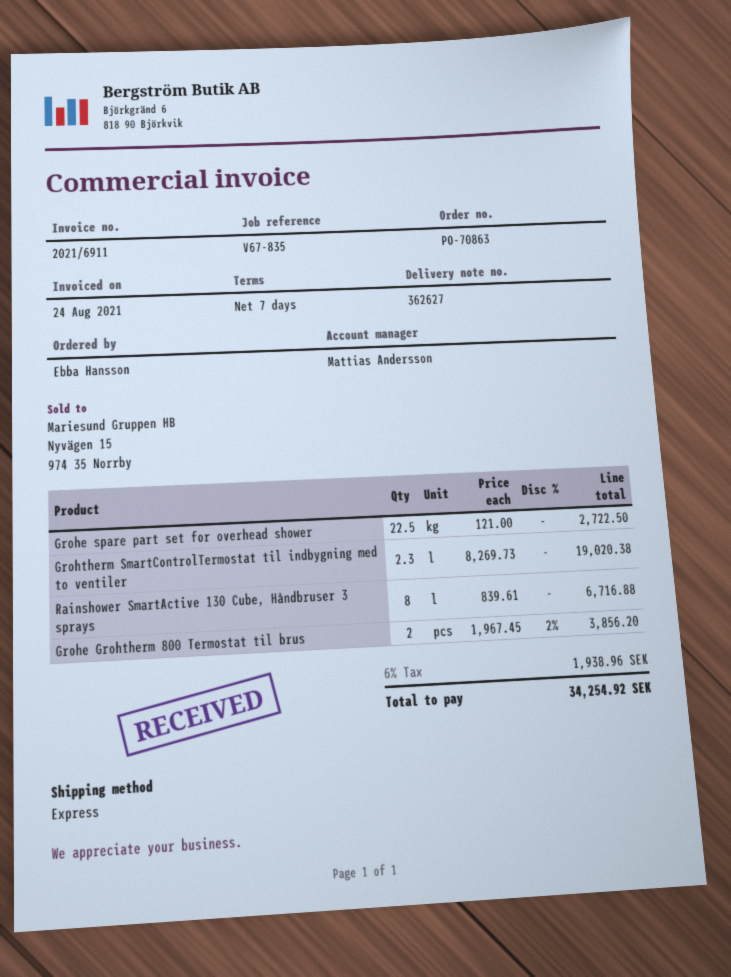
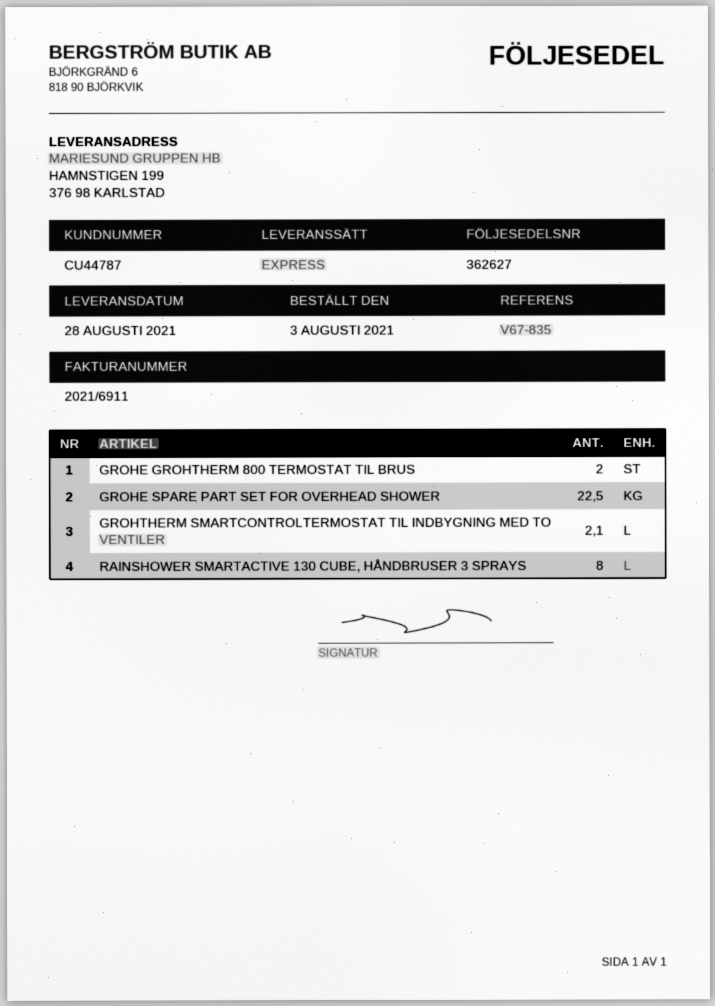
Grohtherm SmartControlTermostat til indbygning med to ventiler: 2.3 -> 2.1

